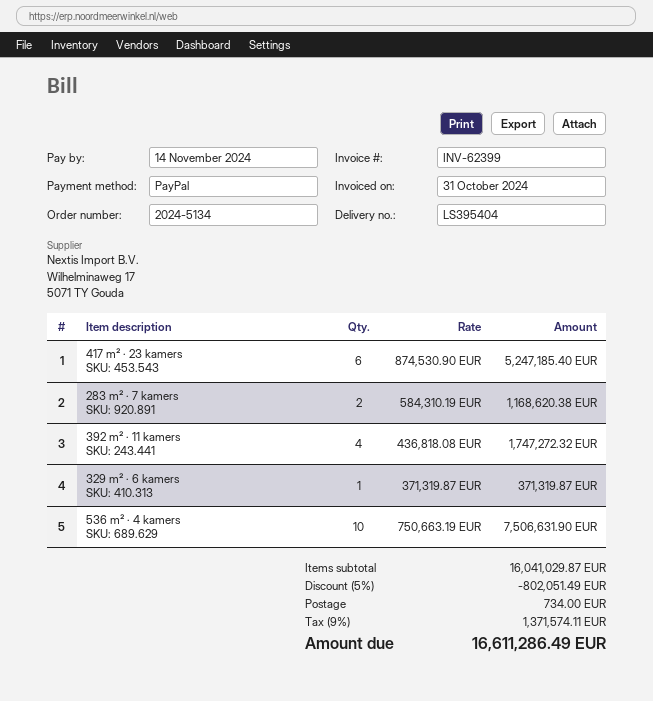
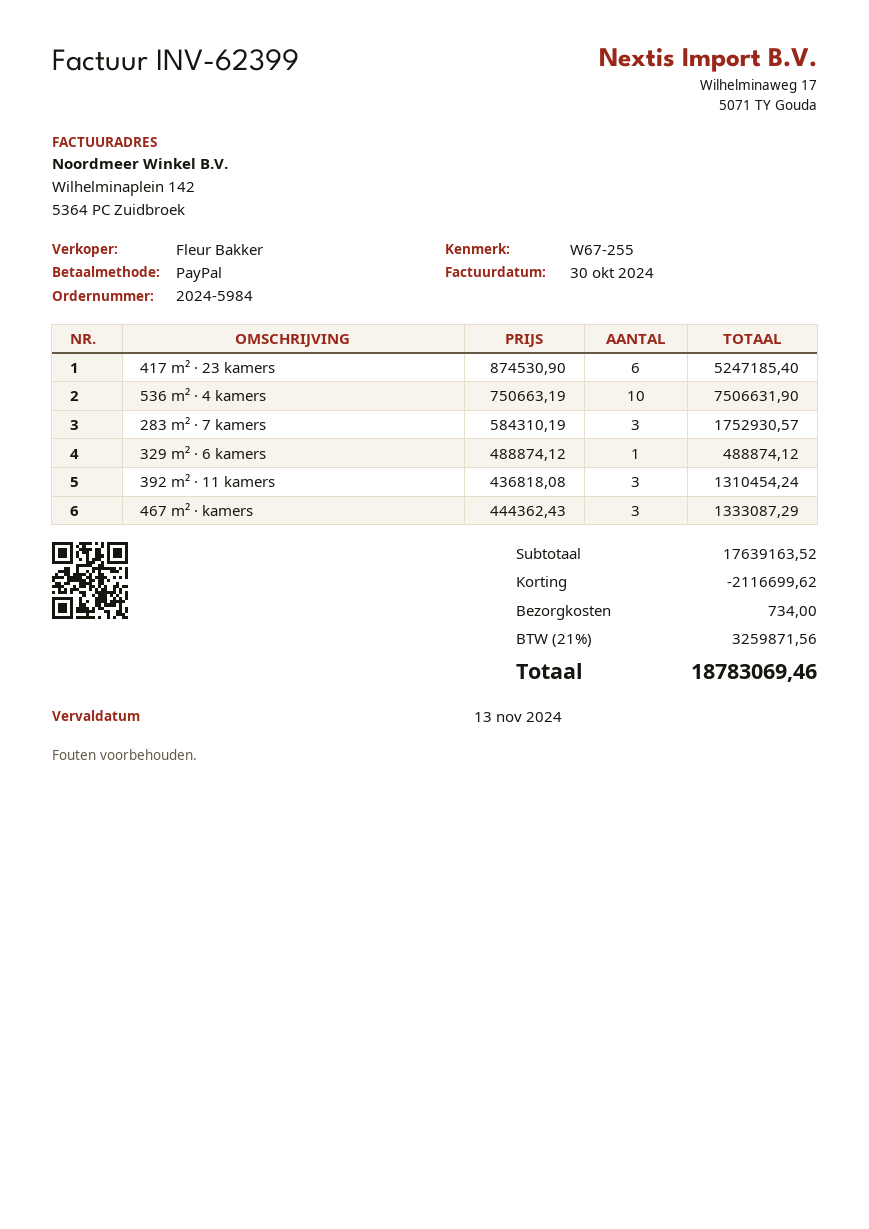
order number: 2024-5134 -> 2024-5984
invoice date: 2024-10-31 -> 2024-10-30
due date: 2024-11-14 -> 2024-11-13
283 m² · 7 kamers: 2 x 584310.19 = 1168620.38 -> 3 x 584310.19 = 1752930.57
392 m² · 11 kamers: 4 x 436818.08 = 1747272.32 -> 3 x 436818.08 = 1310454.24
329 m² · 6 kamers: 1 x 371319.87 = 371319.87 -> 1 x 488874.12 = 488874.12
467 m² · kamers: none -> 3 x 444362.43 = 1333087.29
subtotal: 16041029.87 -> 17639163.52
discount: 802051.49 -> 2116699.62
tax: 9% = 1371574.11 -> 21% = 3259871.56
total: 16611286.49 -> 18783069.46

